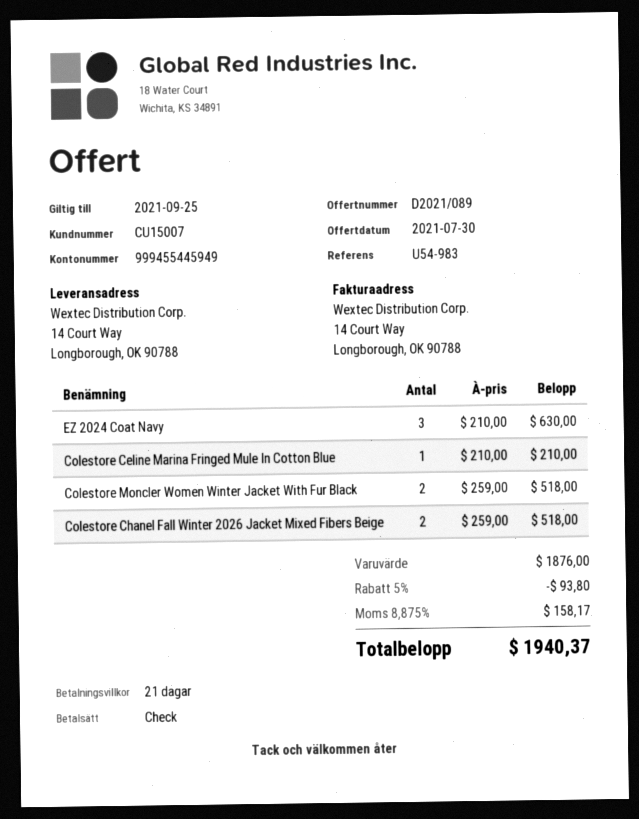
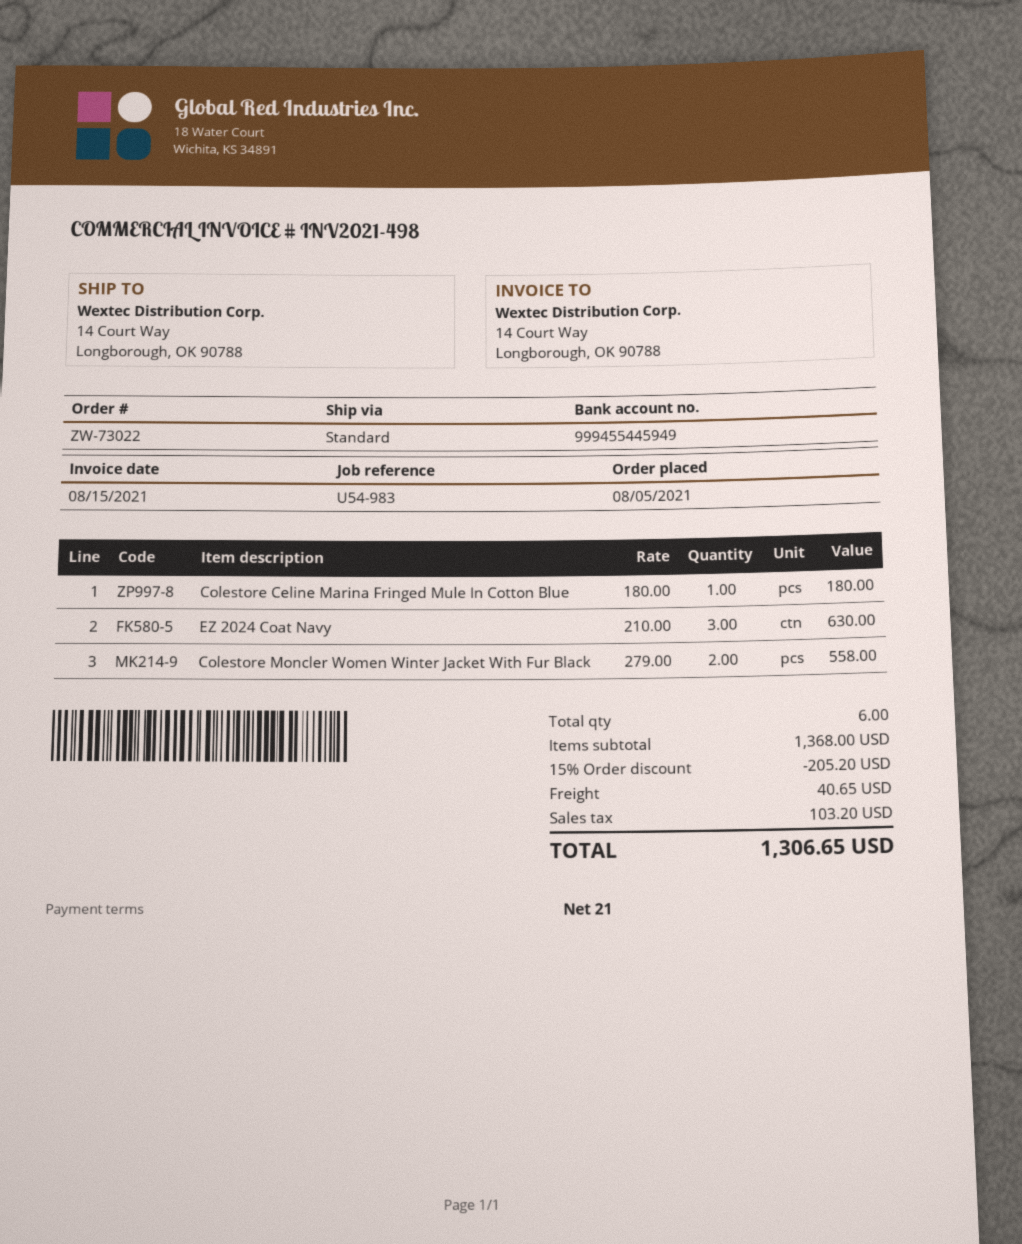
Colestore Celine Marina Fringed Mule In Cotton Blue: 1 x 210.00 = 210.00 -> 1 x 180.00 = 180.00
Colestore Moncler Women Winter Jacket With Fur Black: 2 x 259.00 = 518.00 -> 2 x 279.00 = 558.00
Colestore Chanel Fall Winter 2026 Jacket Mixed Fibers Beige: 2 x 259.00 = 518.00 -> none
subtotal: 1876.00 -> 1368.00
discount: 5% = 93.80 -> 15% = 205.20
shipping: none -> 40.65
tax: 158.17 -> 103.20
total: 1940.37 -> 1306.65

